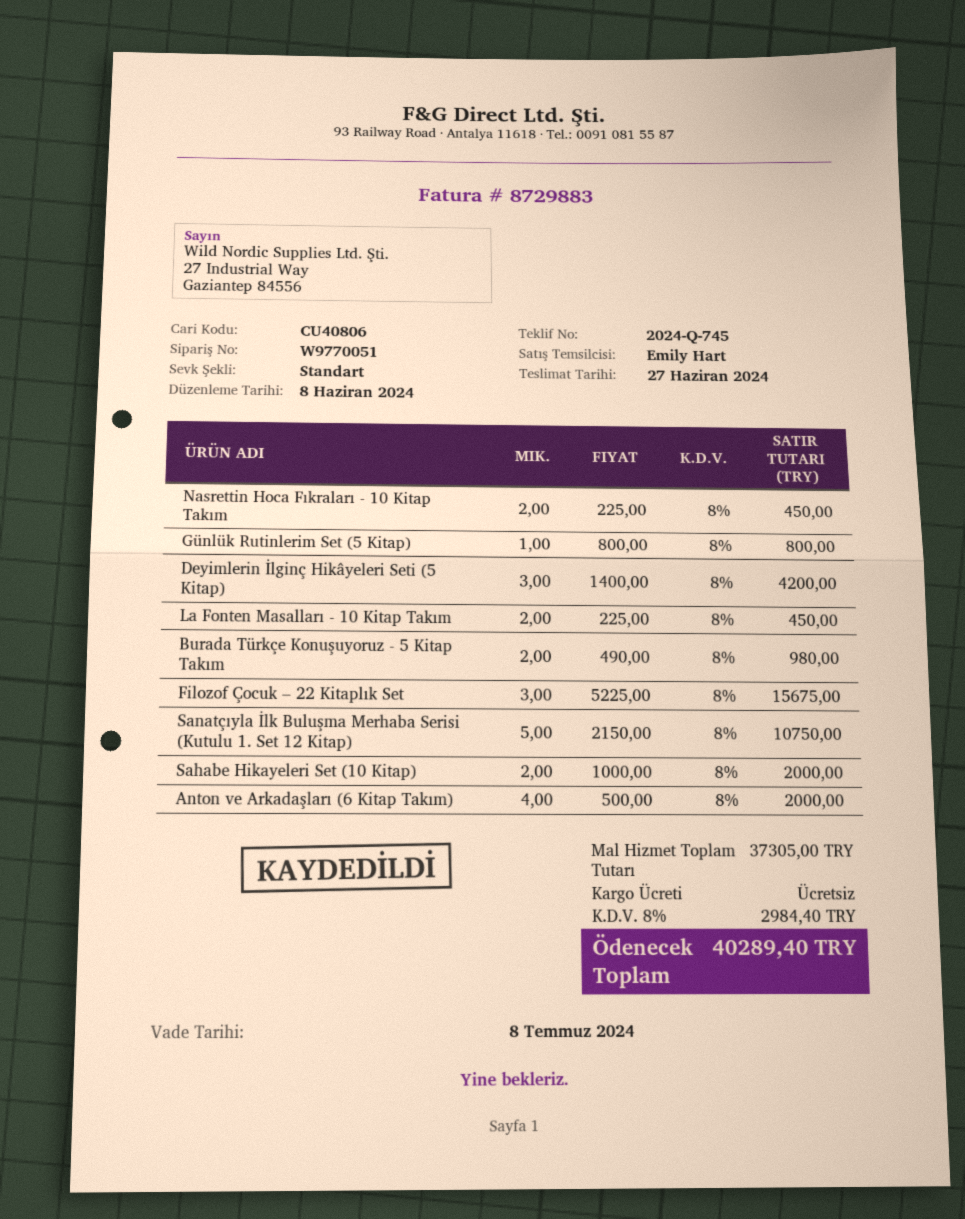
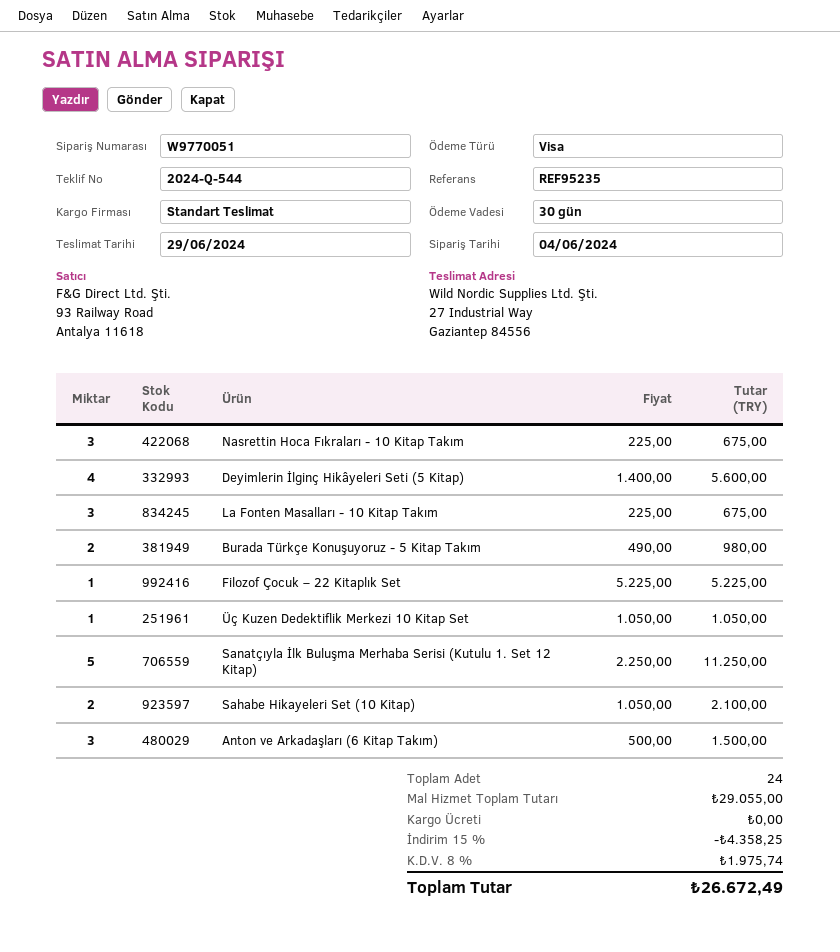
quote number: 2024-Q-745 -> 2024-Q-544
delivery date: 2024-06-27 -> 2024-06-29
Nasrettin Hoca Fıkraları - 10 Kitap Takım: 2 x 225.00 = 450.00 -> 3 x 225.00 = 675.00
Günlük Rutinlerim Set (5 Kitap): 1 x 800.00 = 800.00 -> none
Deyimlerin İlginç Hikâyeleri Seti (5 Kitap): 3 x 1400.00 = 4200.00 -> 4 x 1400.00 = 5600.00
La Fonten Masalları - 10 Kitap Takım: 2 x 225.00 = 450.00 -> 3 x 225.00 = 675.00
Filozof Çocuk – 22 Kitaplık Set: 3 x 5225.00 = 15675.00 -> 1 x 5225.00 = 5225.00
Sanatçıyla İlk Buluşma Merhaba Serisi (Kutulu 1. Set 12 Kitap): 5 x 2150.00 = 10750.00 -> 5 x 2250.00 = 11250.00
Sahabe Hikayeleri Set (10 Kitap): 2 x 1000.00 = 2000.00 -> 2 x 1050.00 = 2100.00
Anton ve Arkadaşları (6 Kitap Takım): 4 x 500.00 = 2000.00 -> 3 x 500.00 = 1500.00
Üç Kuzen Dedektiflik Merkezi 10 Kitap Set: none -> 1 x 1050.00 = 1050.00
subtotal: 37305.00 -> 29055.00
discount: none -> 15% = 4358.25
tax: 8% = 2984.40 -> 8% = 1975.74
total: 40289.40 -> 26672.49

